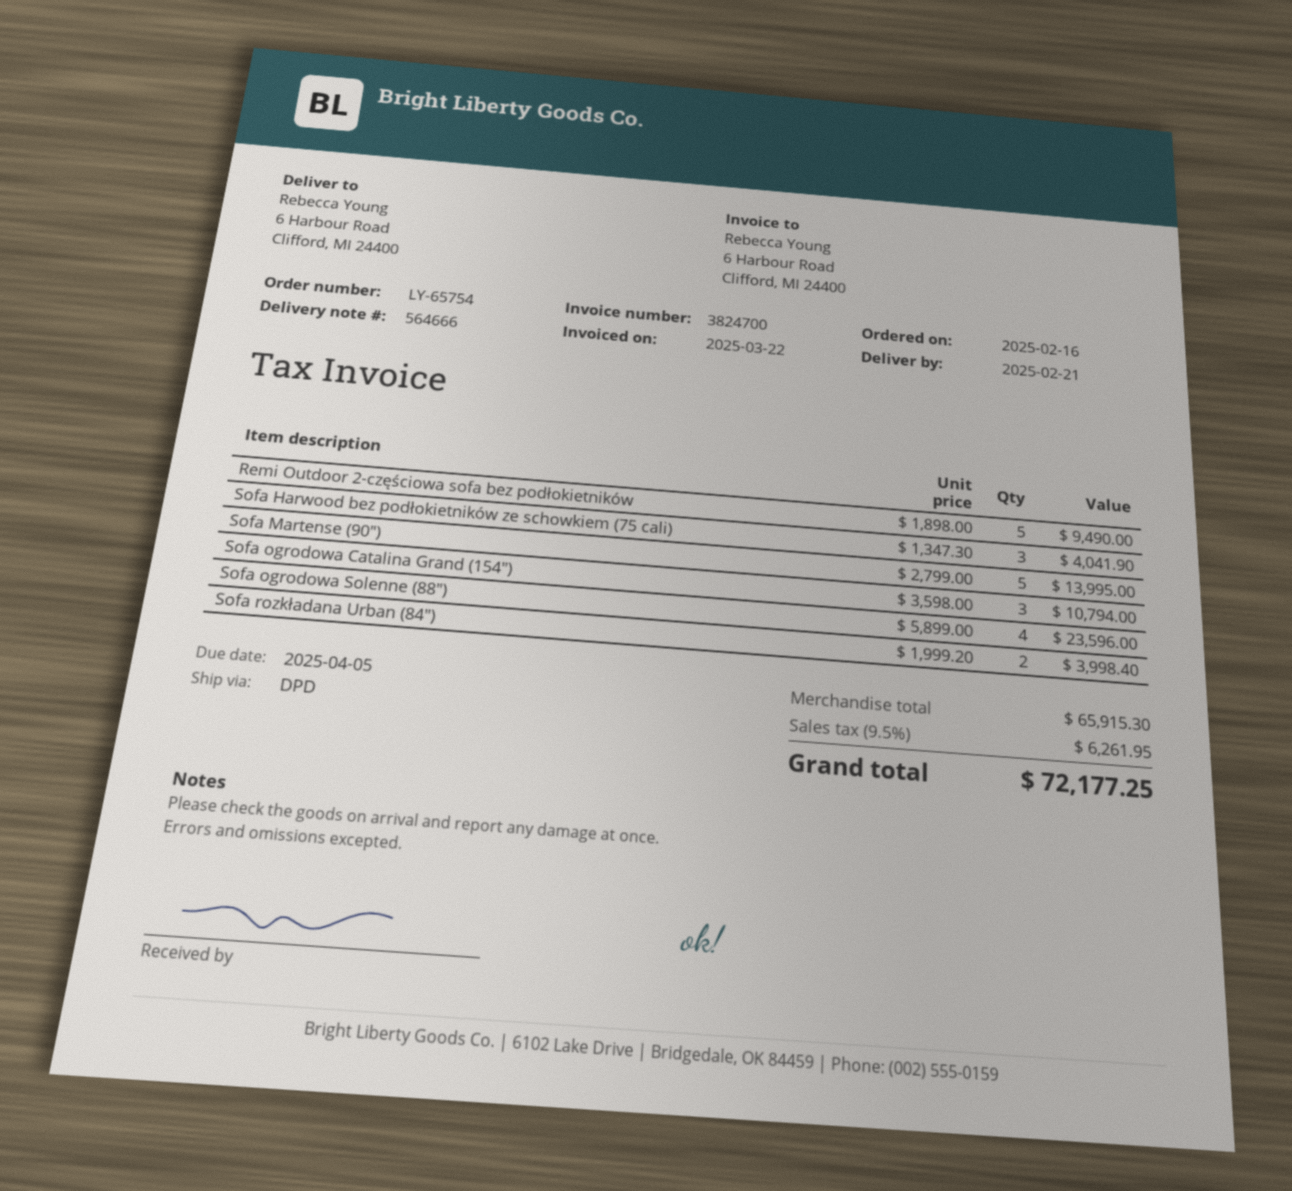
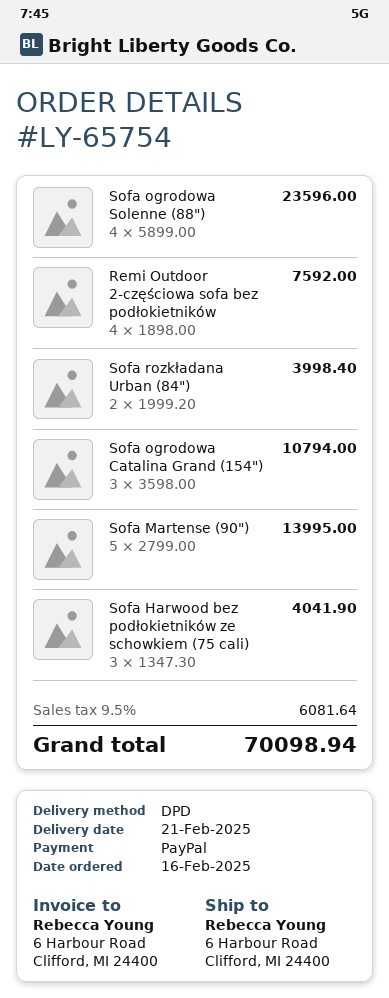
Remi Outdoor 2-częściowa sofa bez podłokietników: 5 x 1898.00 = 9490.00 -> 4 x 1898.00 = 7592.00
tax: 9.5% = 6261.95 -> 9.5% = 6081.64
total: 72177.25 -> 70098.94

